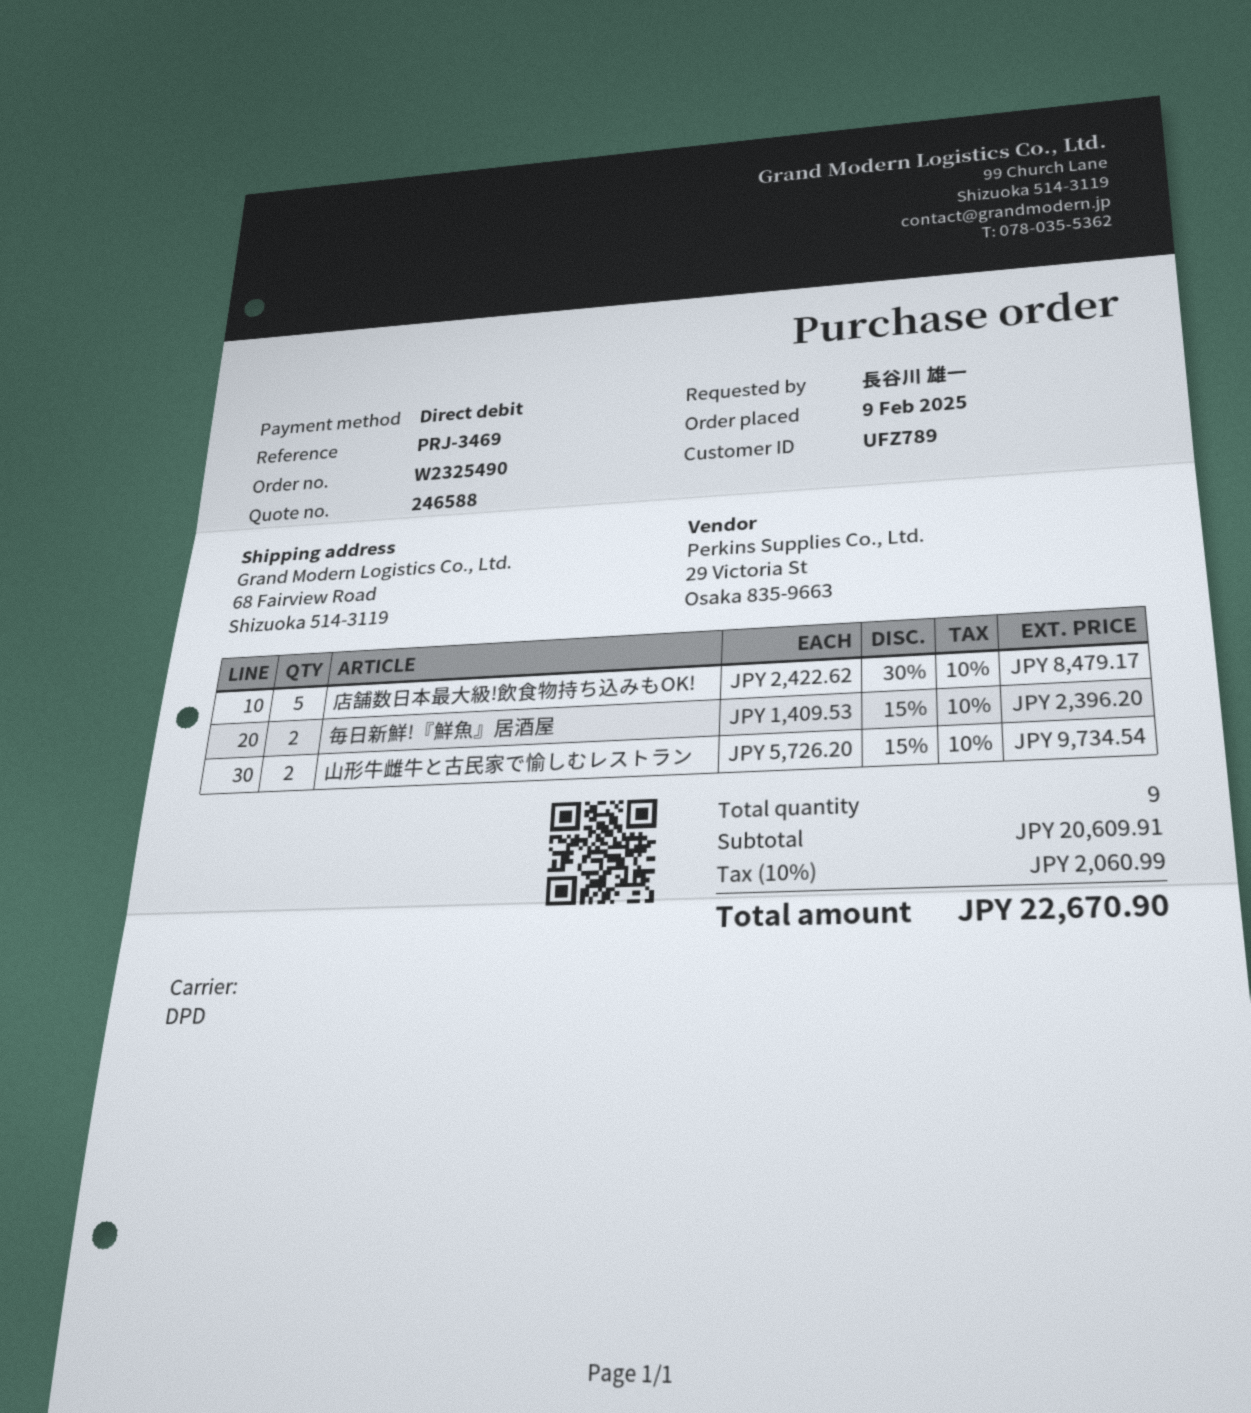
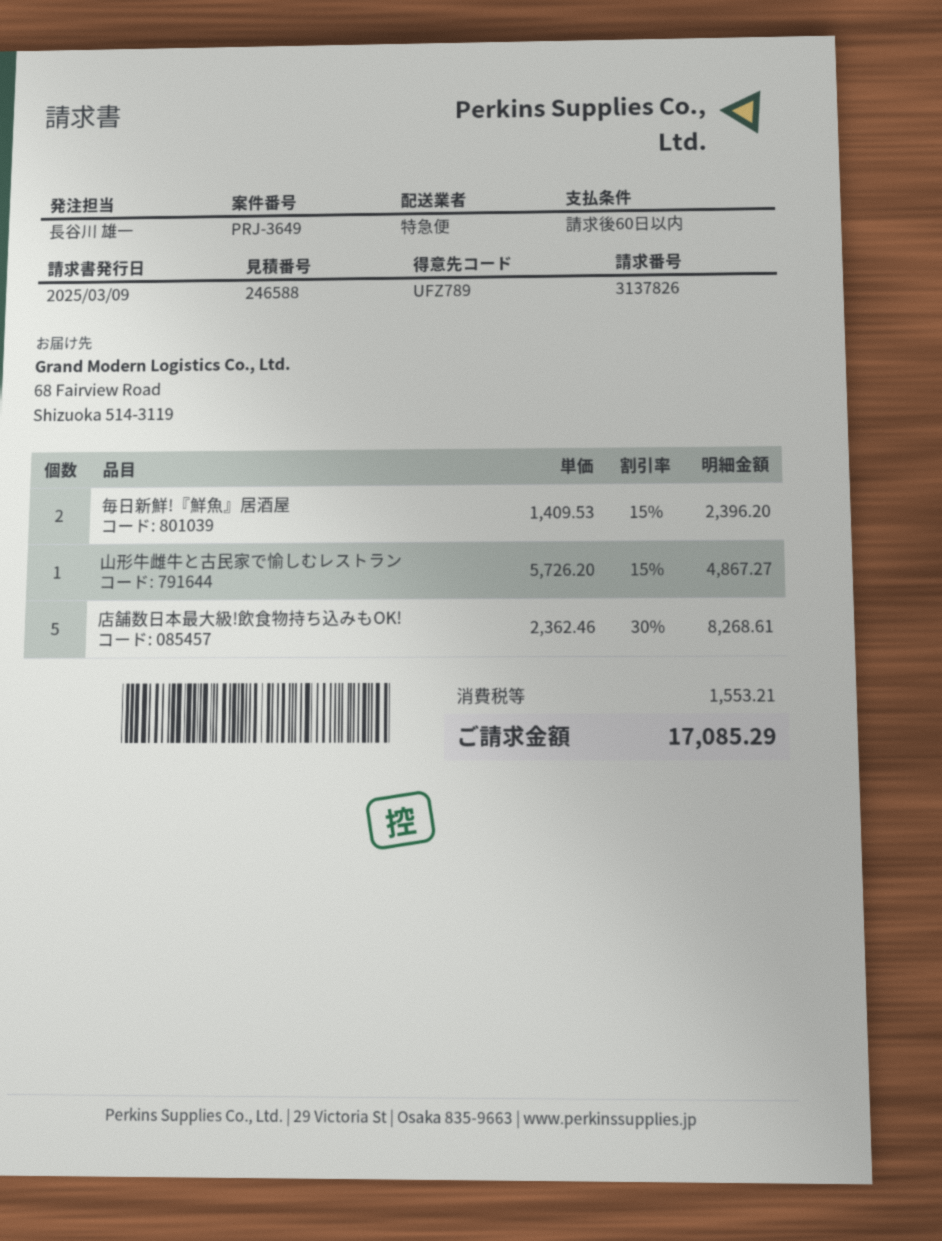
reference: PRJ-3469 -> PRJ-3649
shipping method: DPD -> express
店舗数日本最大級!飲食物持ち込みもOK!: 5 x 2422.62 - 30% = 8479.17 -> 5 x 2362.46 - 30% = 8268.61
山形牛雌牛と古民家で愉しむレストラン: 2 x 5726.20 - 15% = 9734.54 -> 1 x 5726.20 - 15% = 4867.27
tax: 2060.99 -> 1553.21
total: 22670.90 -> 17085.29

